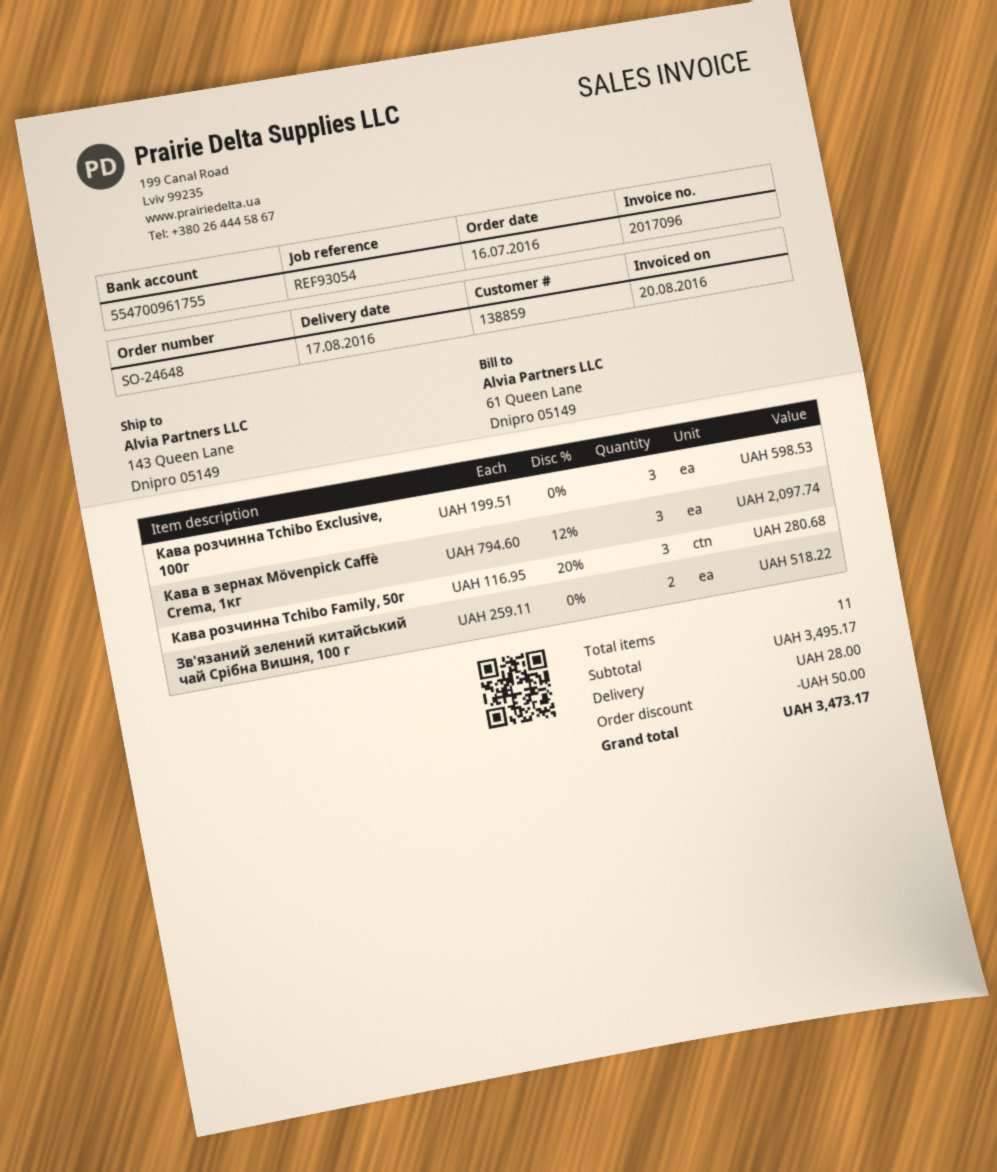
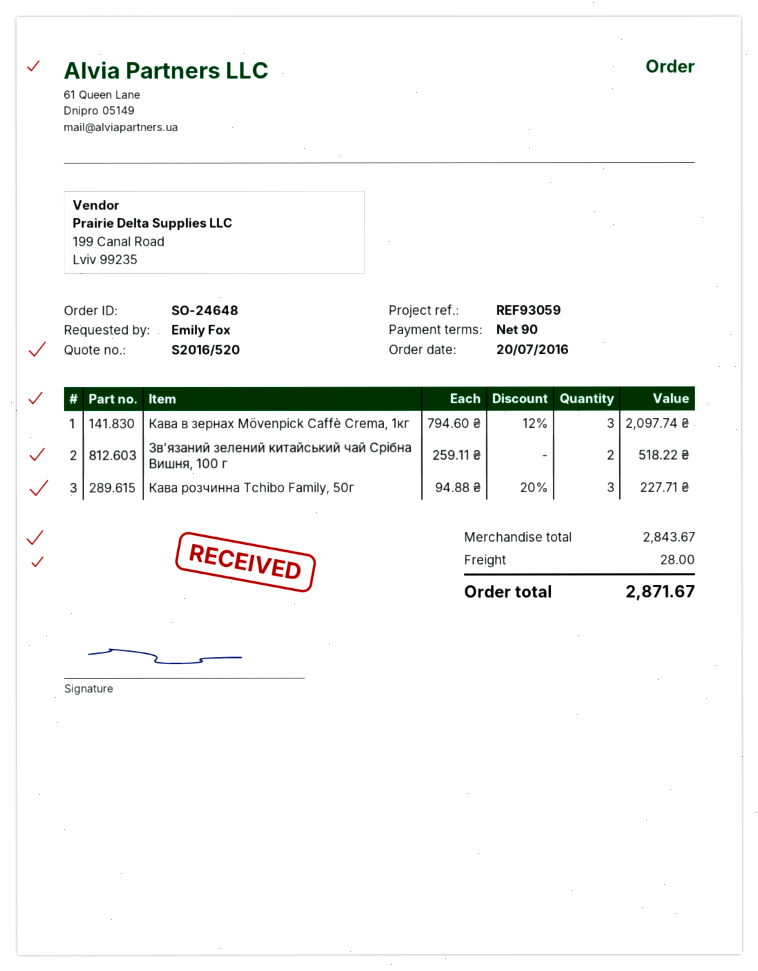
order date: 2016-07-16 -> 2016-07-20
reference: REF93054 -> REF93059
Кава розчинна Tchibo Exclusive, 100г: 3 x 199.51 = 598.53 -> none
Кава розчинна Tchibo Family, 50г: 3 x 116.95 - 20% = 280.68 -> 3 x 94.88 - 20% = 227.71
subtotal: 3495.17 -> 2843.67
discount: 50.00 -> none
total: 3473.17 -> 2871.67

